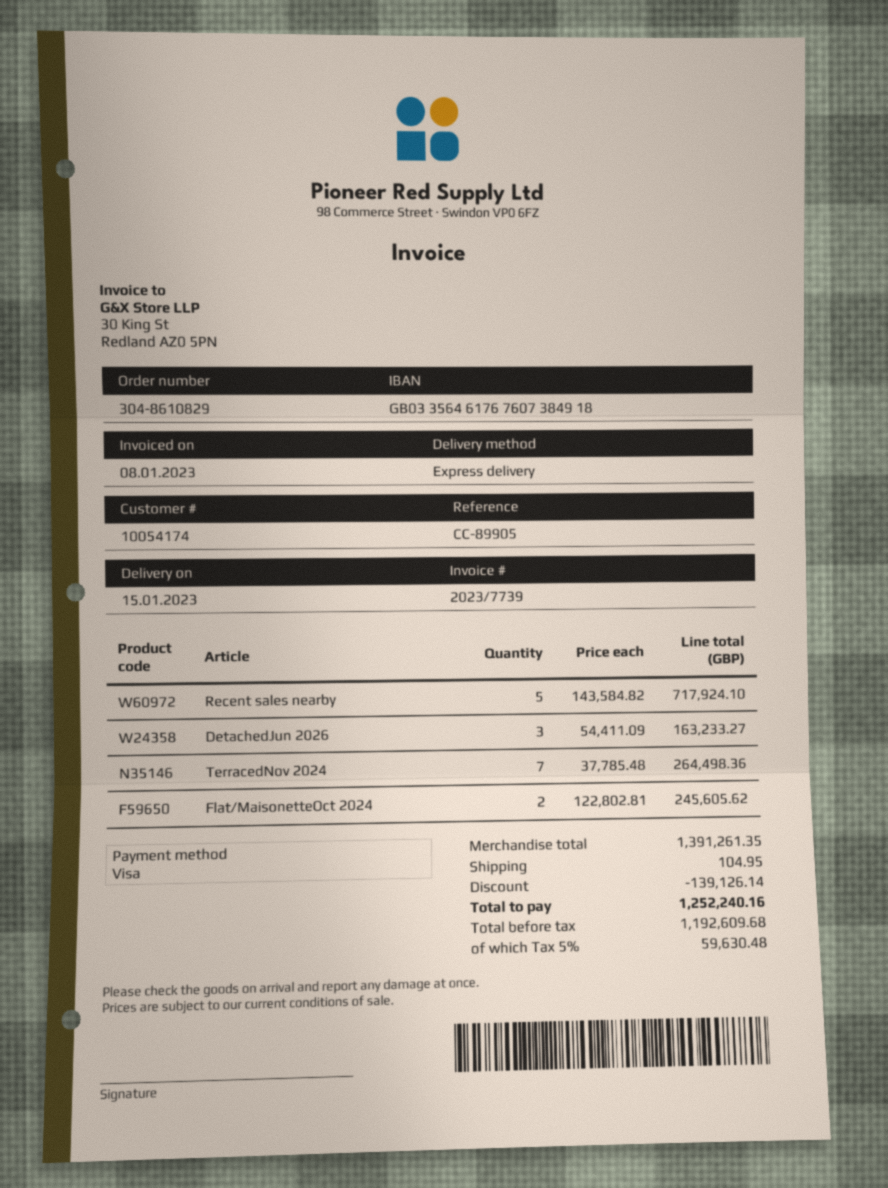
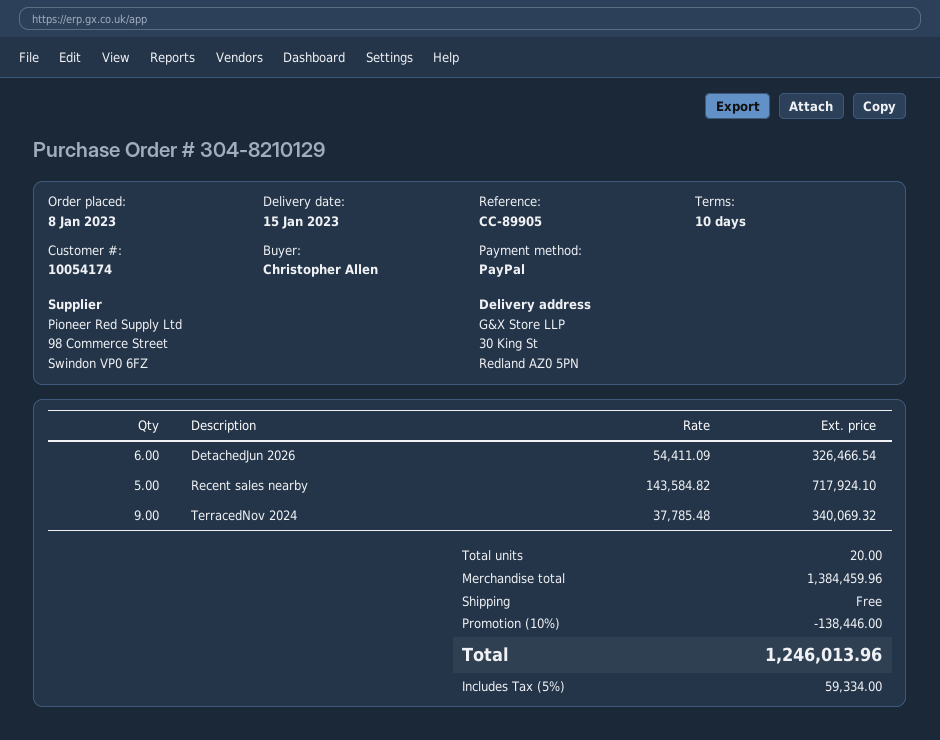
order number: 304-8610829 -> 304-8210129
payment method: Visa -> PayPal
DetachedJun 2026: 3 x 54411.09 = 163233.27 -> 6 x 54411.09 = 326466.54
TerracedNov 2024: 7 x 37785.48 = 264498.36 -> 9 x 37785.48 = 340069.32
Flat/MaisonetteOct 2024: 2 x 122802.81 = 245605.62 -> none
subtotal: 1391261.35 -> 1384459.96
discount: 139126.14 -> 138446.00
shipping: 104.95 -> 0.00
tax: 5% = 59630.48 -> 5% = 59334.00
total: 1252240.16 -> 1246013.96

